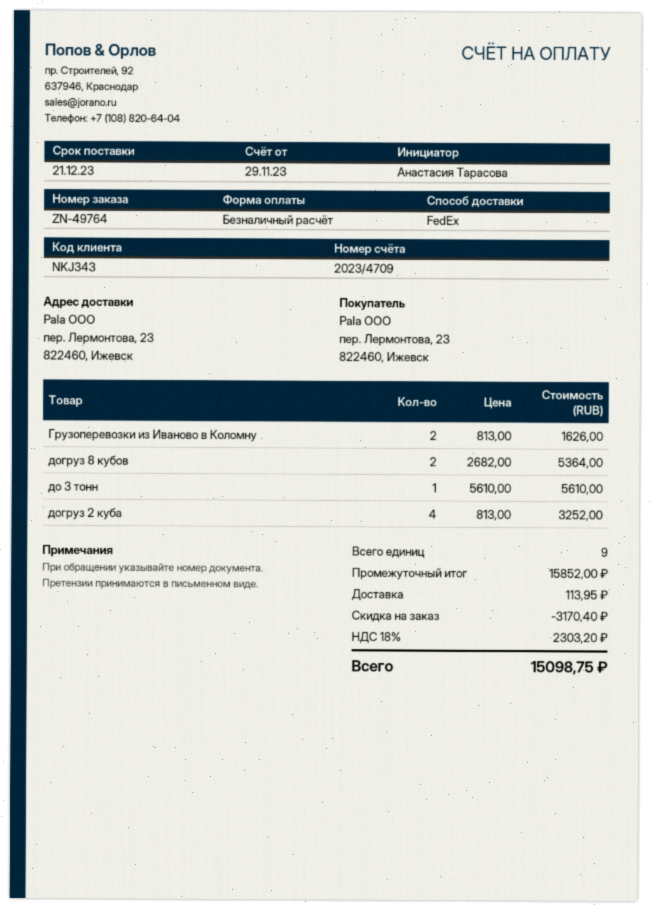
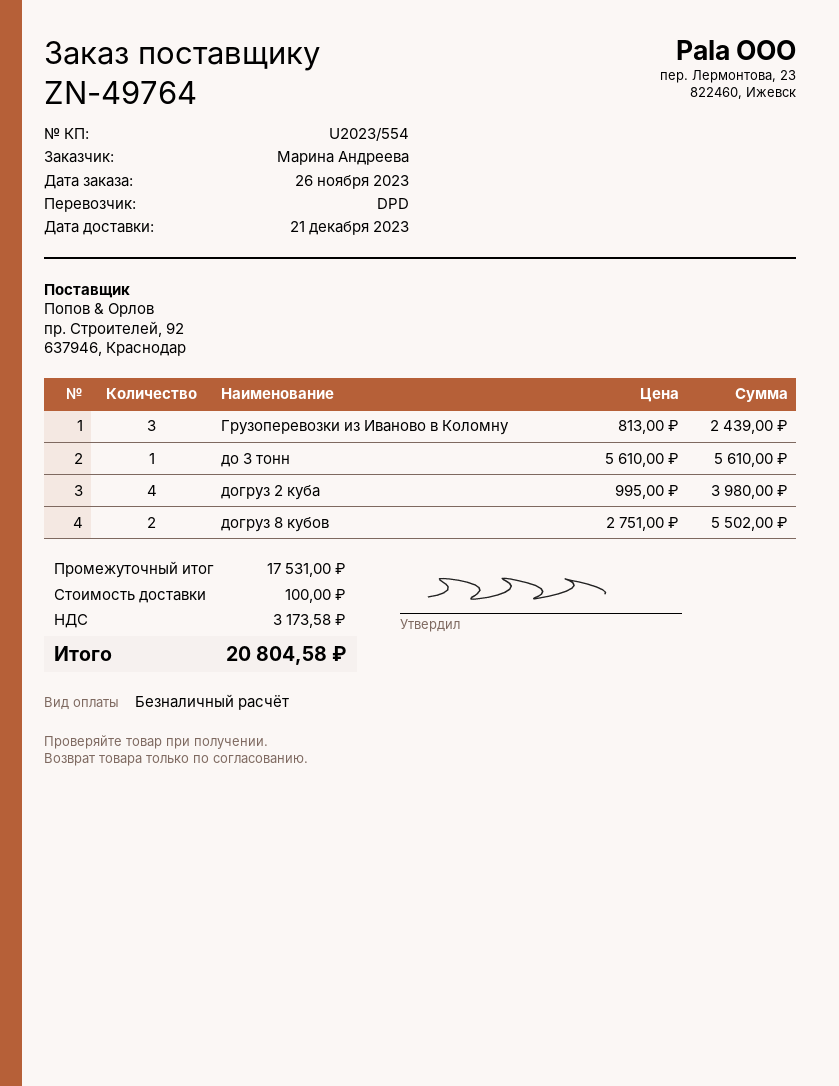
ordered by: Анастасия Тарасова -> Марина Андреева
shipping method: FedEx -> DPD
Грузоперевозки из Иваново в Коломну: 2 x 813.00 = 1626.00 -> 3 x 813.00 = 2439.00
догруз 8 кубов: 2 x 2682.00 = 5364.00 -> 2 x 2751.00 = 5502.00
догруз 2 куба: 4 x 813.00 = 3252.00 -> 4 x 995.00 = 3980.00
subtotal: 15852.00 -> 17531.00
discount: 3170.40 -> none
shipping: 113.95 -> 100.00
tax: 2303.20 -> 3173.58
total: 15098.75 -> 20804.58

